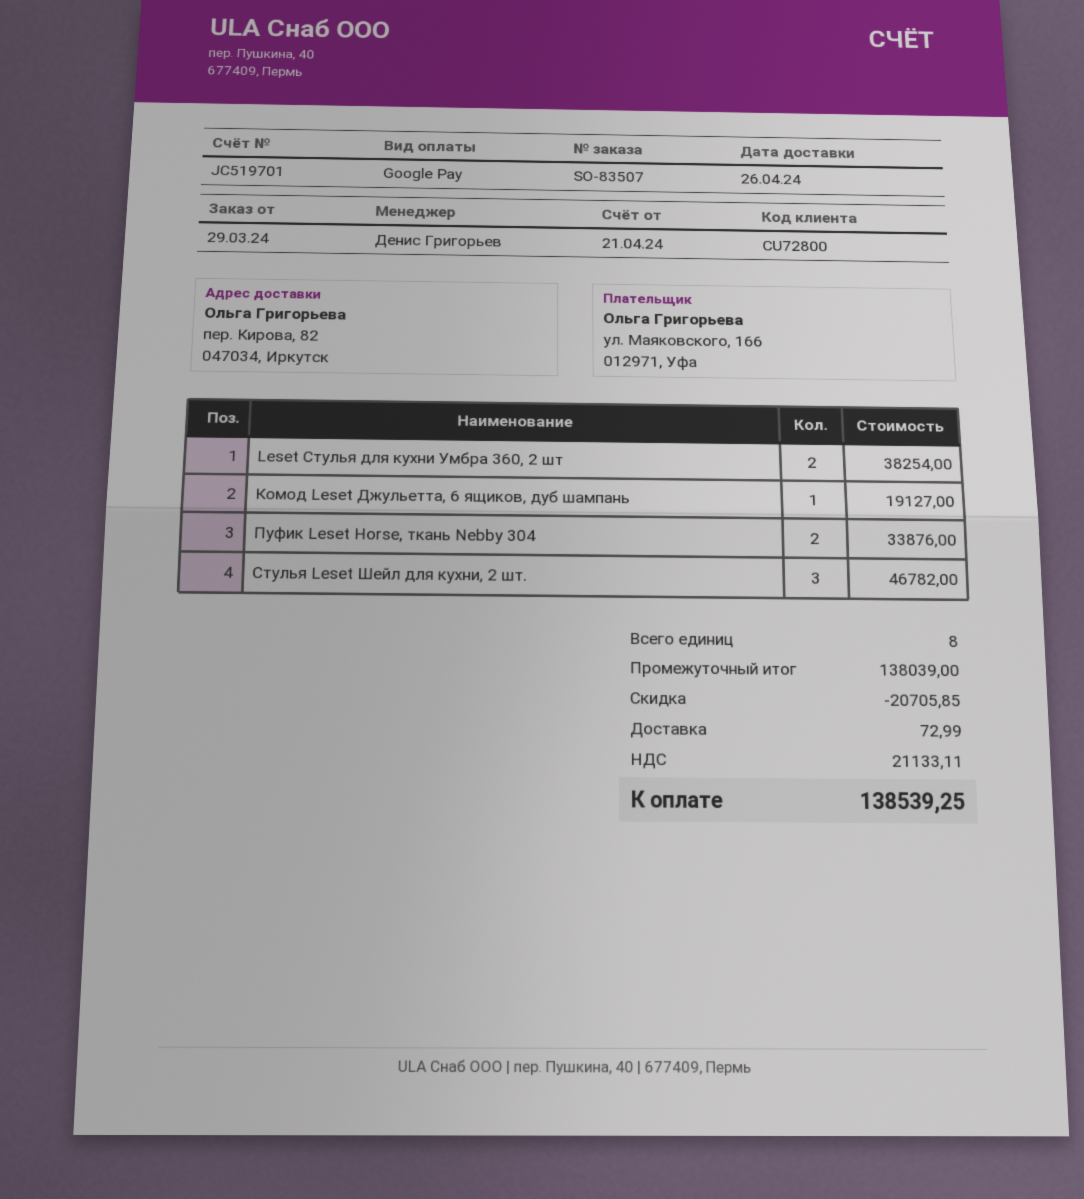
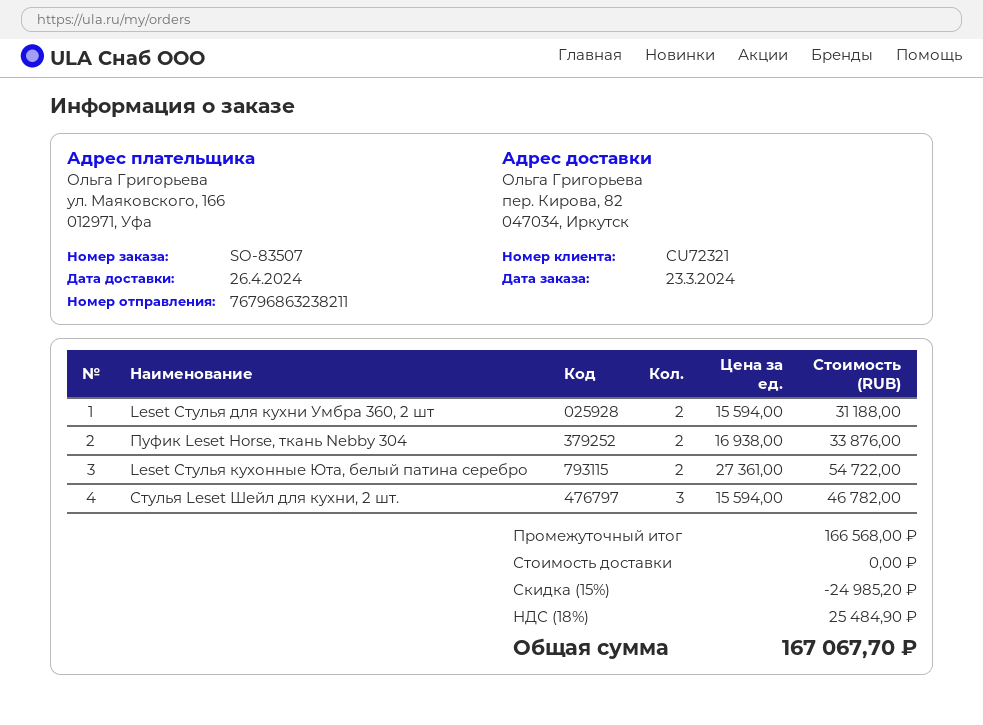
order date: 2024-03-29 -> 2024-03-23
customer number: CU72800 -> CU72321
Leset Стулья для кухни Умбра 360, 2 шт: 2 for 38254.00 -> 2 for 31188.00
Комод Leset Джульетта, 6 ящиков, дуб шампань: 1 for 19127.00 -> none
Leset Стулья кухонные Юта, белый патина серебро: none -> 2 for 54722.00
subtotal: 138039.00 -> 166568.00
discount: 20705.85 -> 24985.20
shipping: 72.99 -> 0.00
tax: 21133.11 -> 25484.90
total: 138539.25 -> 167067.70

